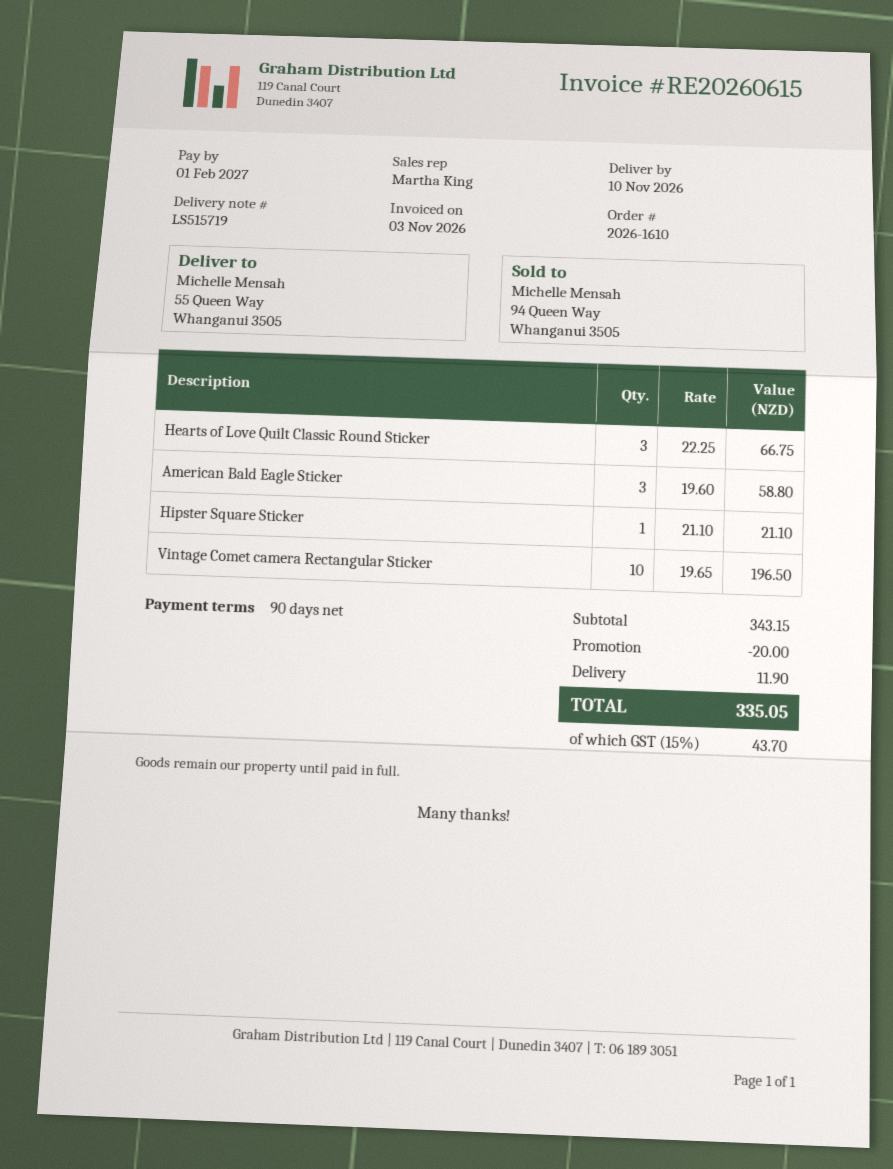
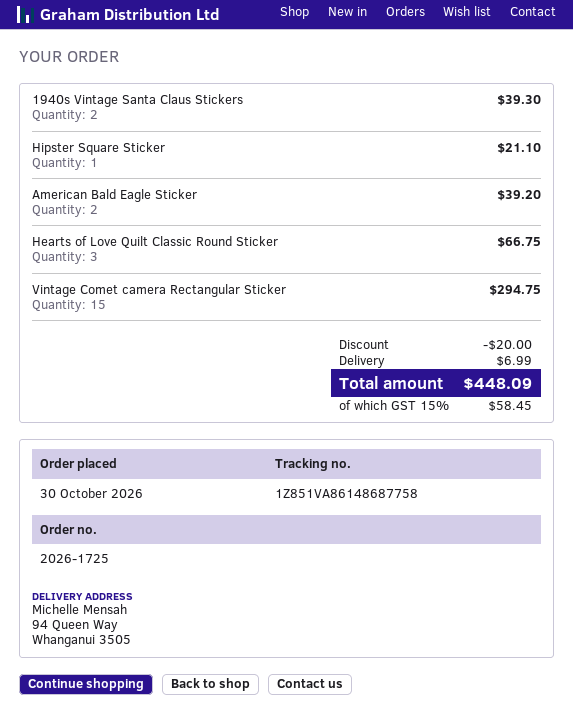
order number: 2026-1610 -> 2026-1725
ship to: 55 Queen Way, Whanganui 3505 -> 94 Queen Way, Whanganui 3505
American Bald Eagle Sticker: 3 for 58.80 -> 2 for 39.20
Vintage Comet camera Rectangular Sticker: 10 for 196.50 -> 15 for 294.75
1940s Vintage Santa Claus Stickers: none -> 2 for 39.30
shipping: 11.90 -> 6.99
tax: 15% = 43.70 -> 15% = 58.45
total: 335.05 -> 448.09

